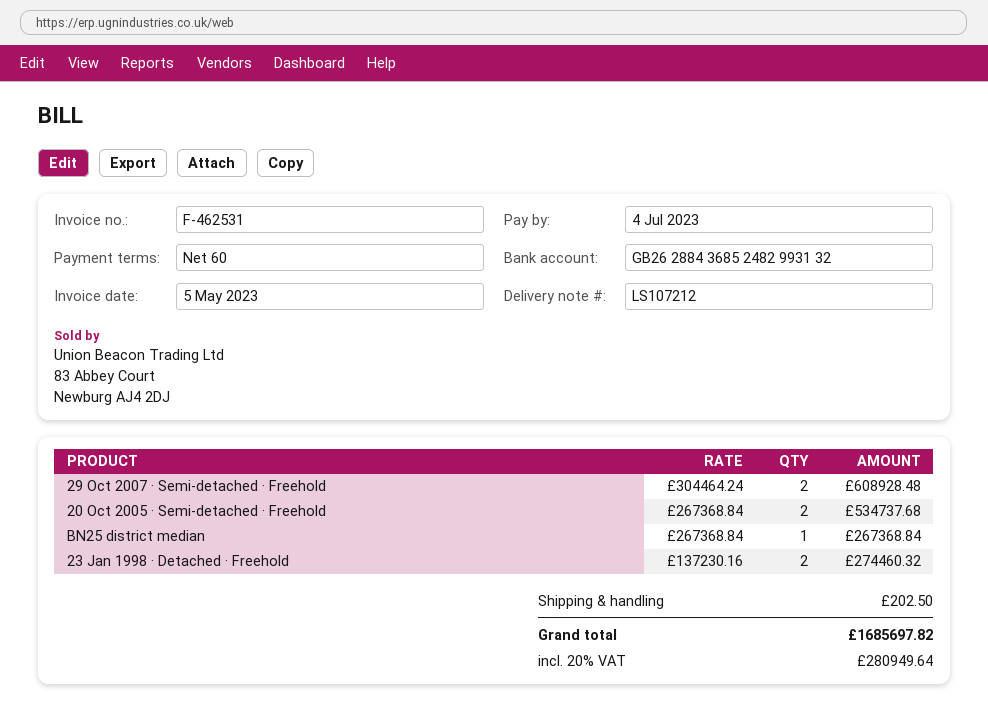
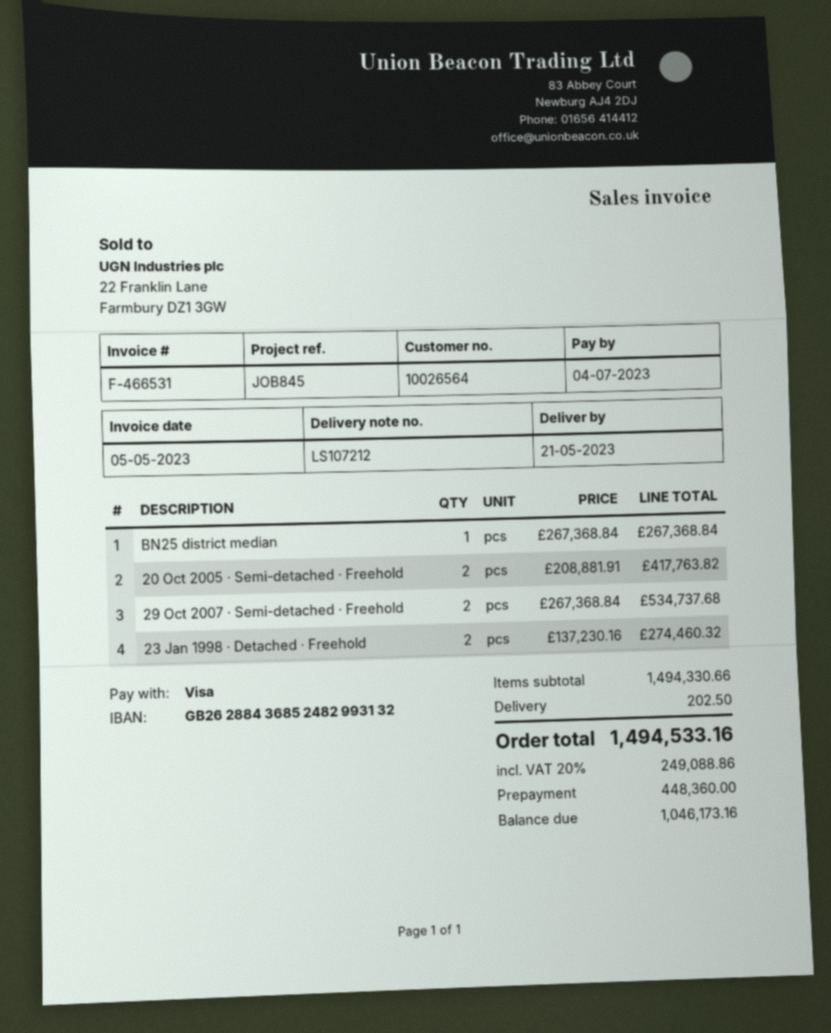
invoice number: F-462531 -> F-466531
29 Oct 2007 · Semi-detached · Freehold: 2 x 304464.24 = 608928.48 -> 2 x 267368.84 = 534737.68
20 Oct 2005 · Semi-detached · Freehold: 2 x 267368.84 = 534737.68 -> 2 x 208881.91 = 417763.82
tax: 20% = 280949.64 -> 20% = 249088.86
total: 1685697.82 -> 1494533.16

